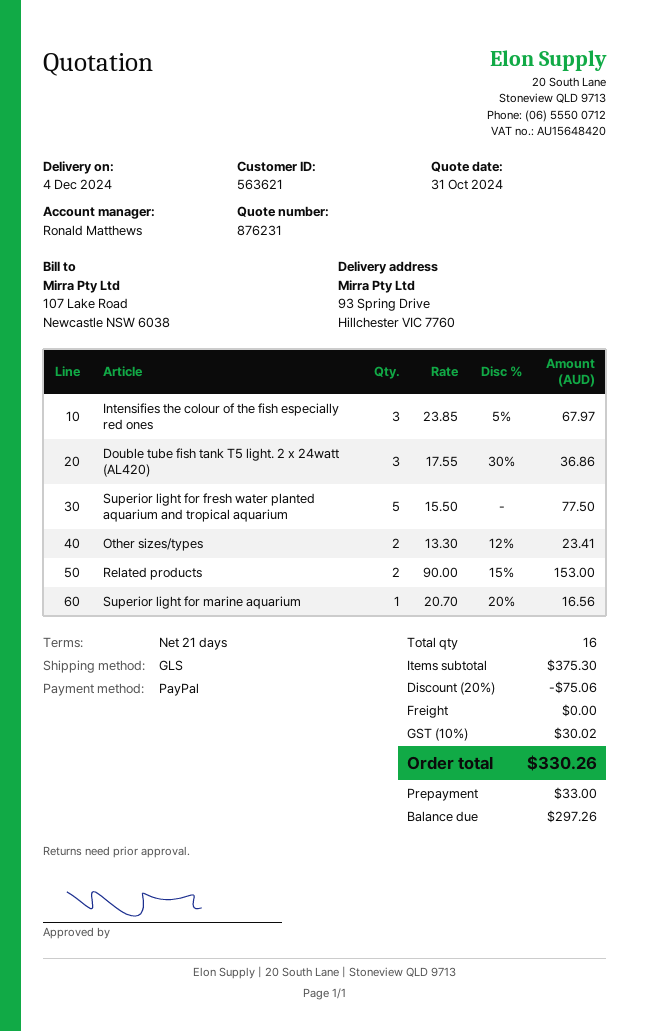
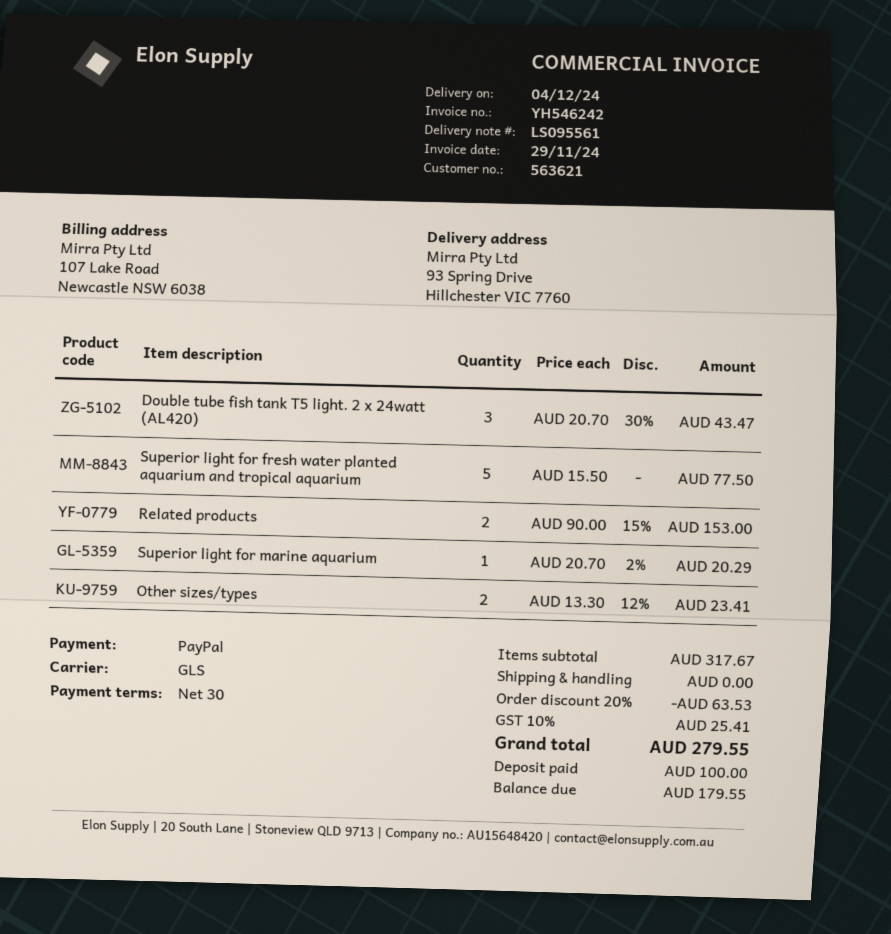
payment terms: 21 days -> 30 days
Intensifies the colour of the fish especially red ones: 3 x 23.85 - 5% = 67.97 -> none
Double tube fish tank T5 light. 2 x 24watt (AL420): 3 x 17.55 - 30% = 36.86 -> 3 x 20.70 - 30% = 43.47
Superior light for marine aquarium: 1 x 20.70 - 20% = 16.56 -> 1 x 20.70 - 2% = 20.29
subtotal: 375.30 -> 317.67
discount: 20% = 75.06 -> 20% = 63.53
tax: 10% = 30.02 -> 10% = 25.41
total: 330.26 -> 279.55
deposit: 33.00 -> 100.00
balance: 297.26 -> 179.55

